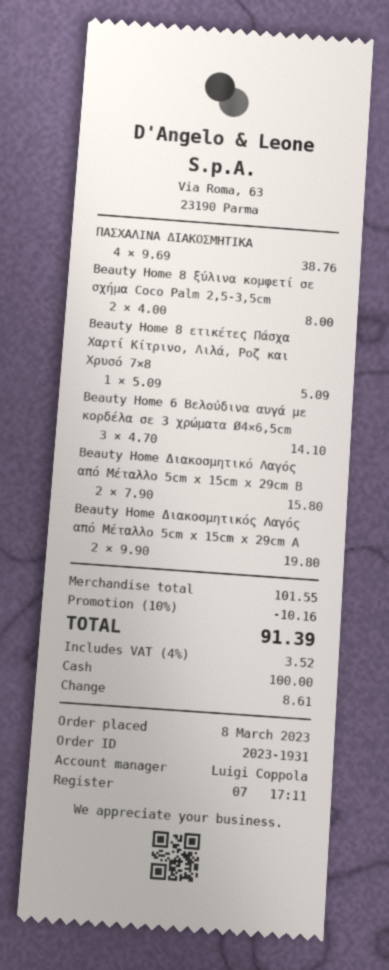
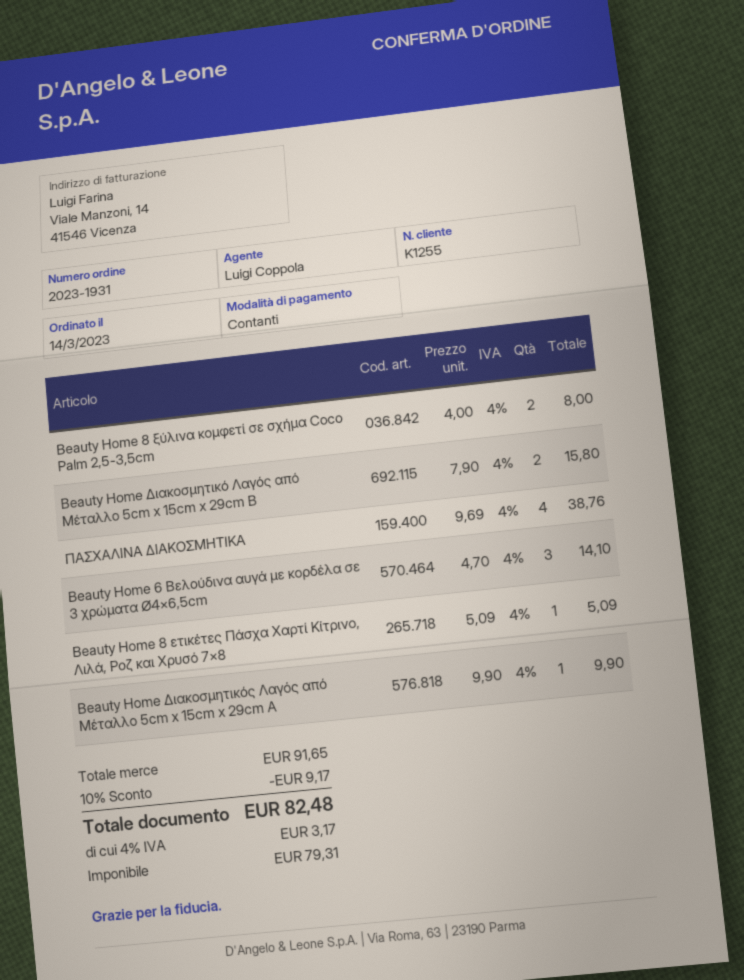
order date: 2023-03-08 -> 2023-03-14
Beauty Home Διακοσμητικός Λαγός από Μέταλλο 5cm x 15cm x 29cm Α: 2 x 9.90 = 19.80 -> 1 x 9.90 = 9.90
subtotal: 101.55 -> 91.65
discount: 10% = 10.16 -> 10% = 9.17
tax: 4% = 3.52 -> 4% = 3.17
total: 91.39 -> 82.48

